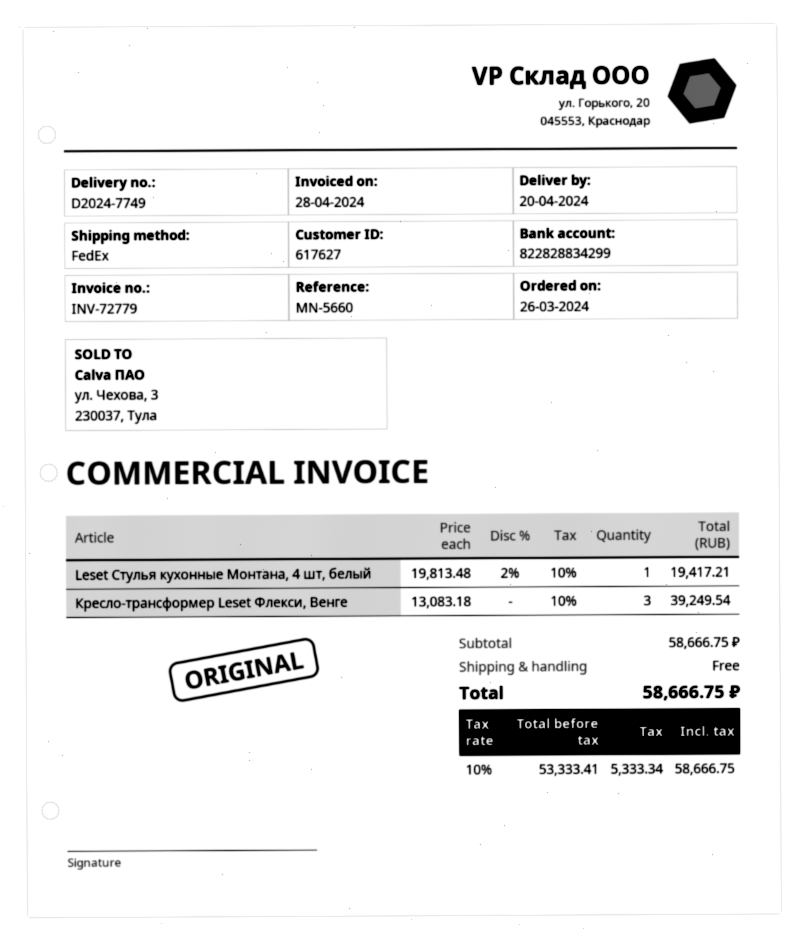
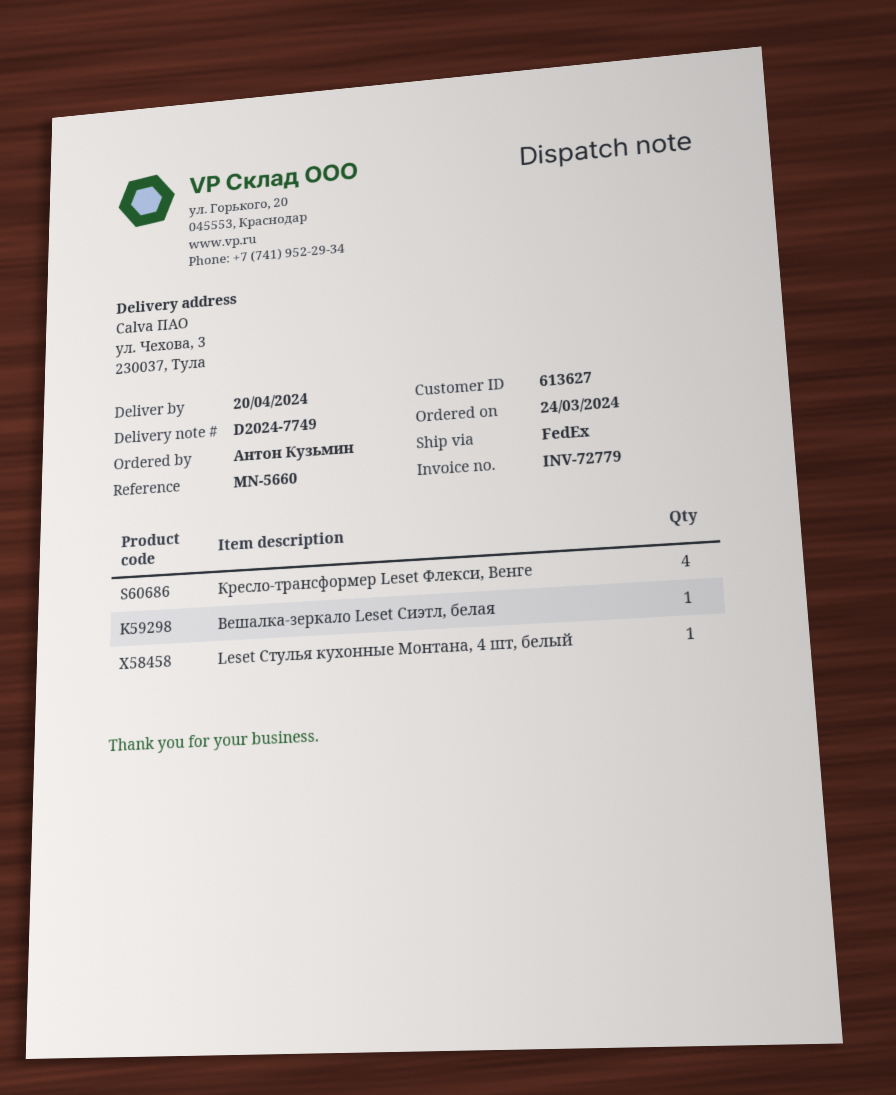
order date: 2024-03-26 -> 2024-03-24
customer number: 617627 -> 613627
Кресло-трансформер Leset Флекси, Венге: 3 -> 4
Вешалка-зеркало Leset Сиэтл, белая: none -> 1

